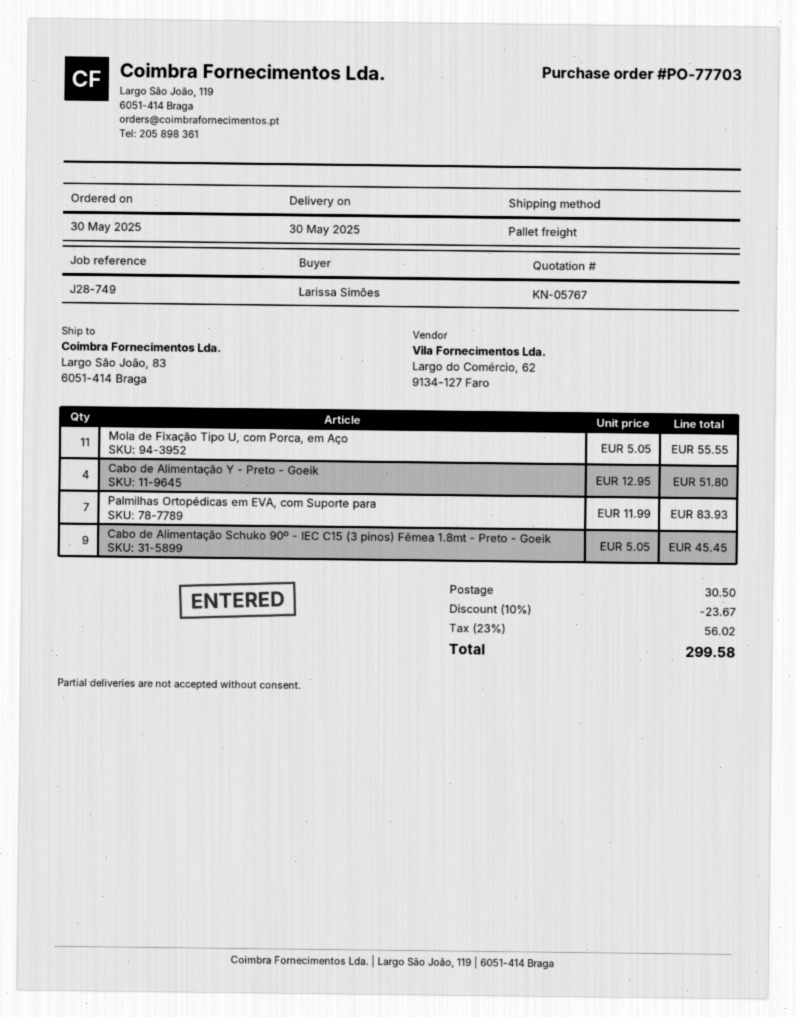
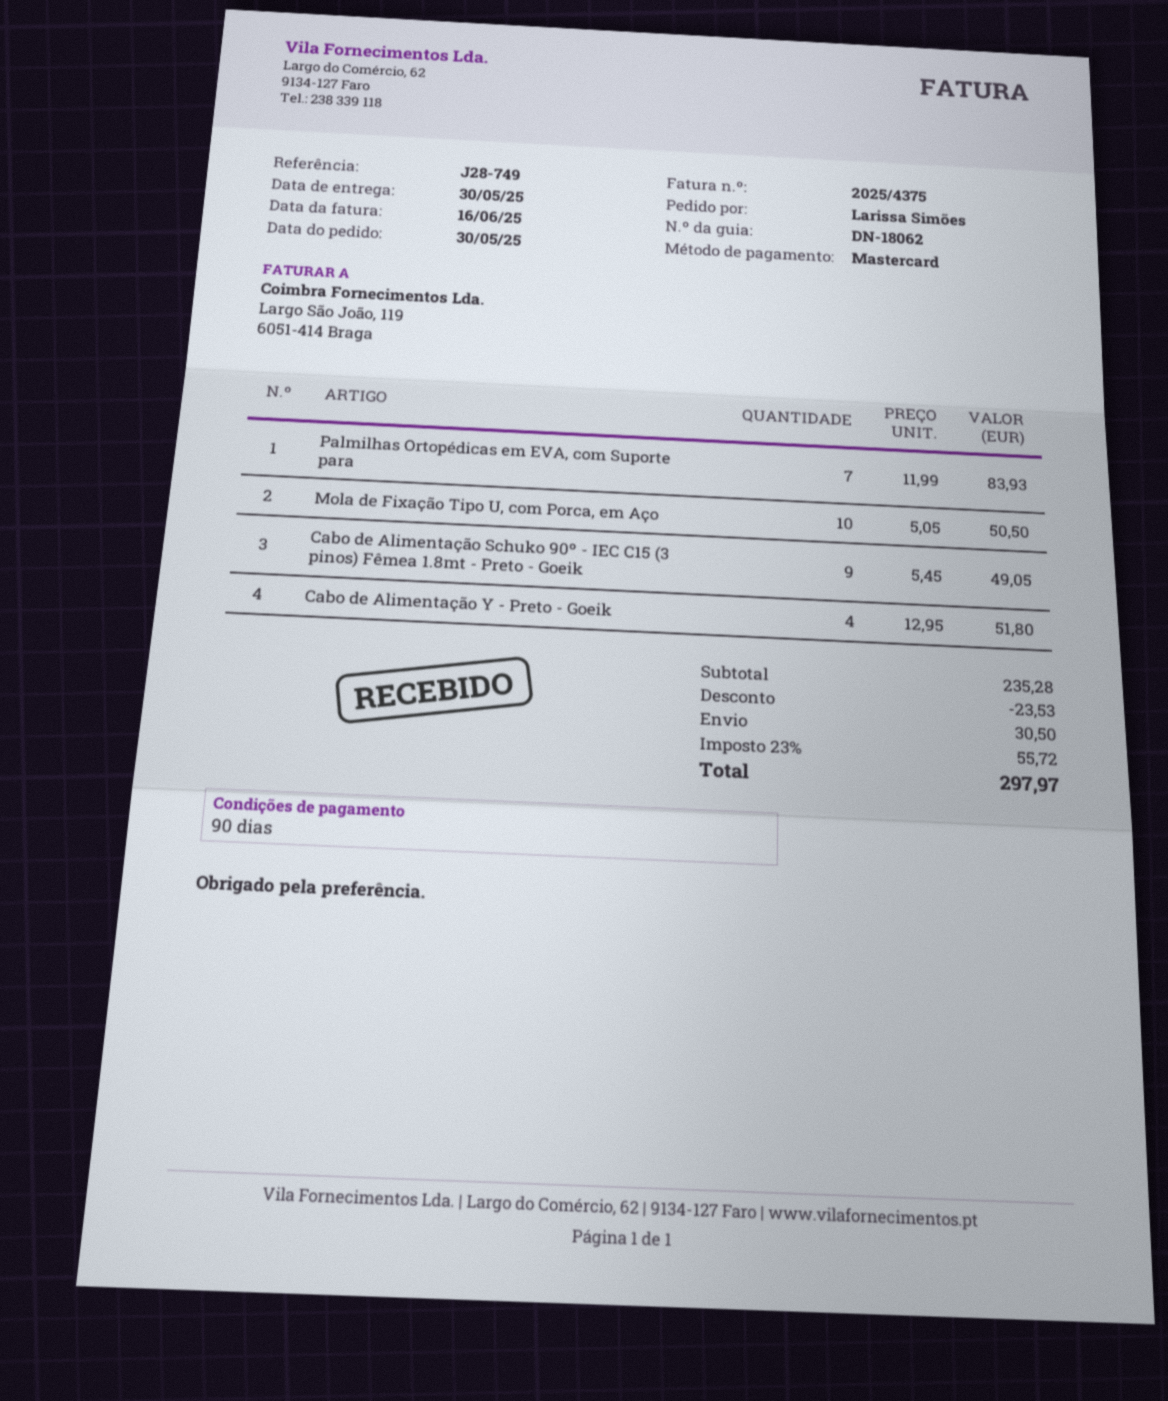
Mola de Fixação Tipo U, com Porca, em Aço: 11 x 5.05 = 55.55 -> 10 x 5.05 = 50.50
Cabo de Alimentação Schuko 90º - IEC C15 (3 pinos) Fêmea 1.8mt - Preto - Goeik: 9 x 5.05 = 45.45 -> 9 x 5.45 = 49.05
discount: 23.67 -> 23.53
tax: 23% = 56.02 -> 23% = 55.72
total: 299.58 -> 297.97

